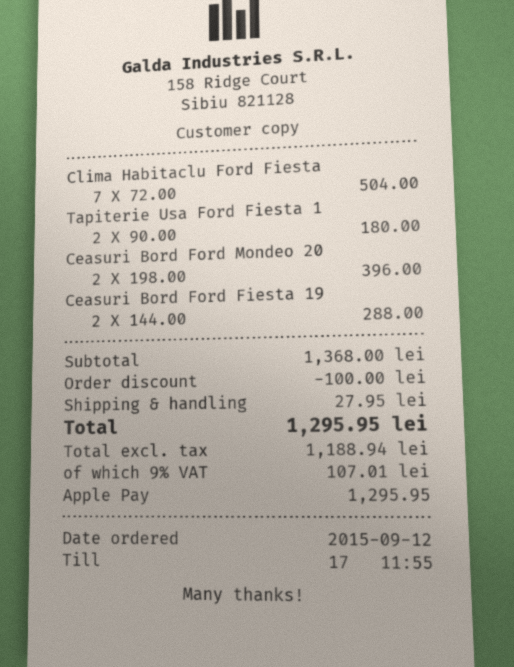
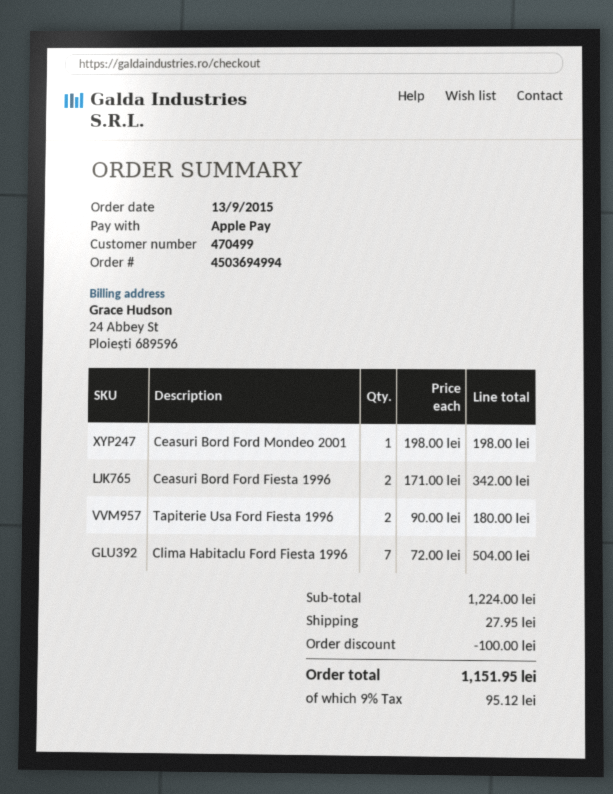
order date: 2015-09-12 -> 2015-09-13
Ceasuri Bord Ford Mondeo 20: 2 x 198.00 = 396.00 -> 1 x 198.00 = 198.00
Ceasuri Bord Ford Fiesta 19: 2 x 144.00 = 288.00 -> 2 x 171.00 = 342.00
subtotal: 1368.00 -> 1224.00
tax: 9% = 107.01 -> 9% = 95.12
total: 1295.95 -> 1151.95

